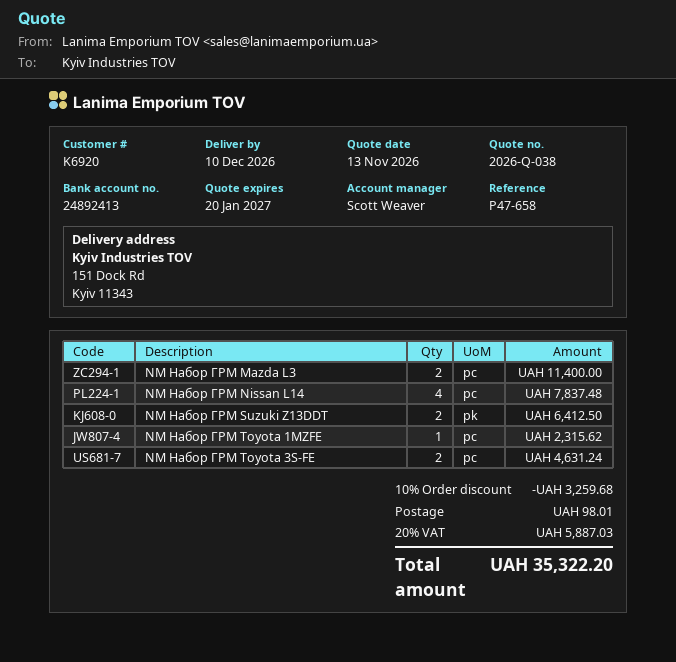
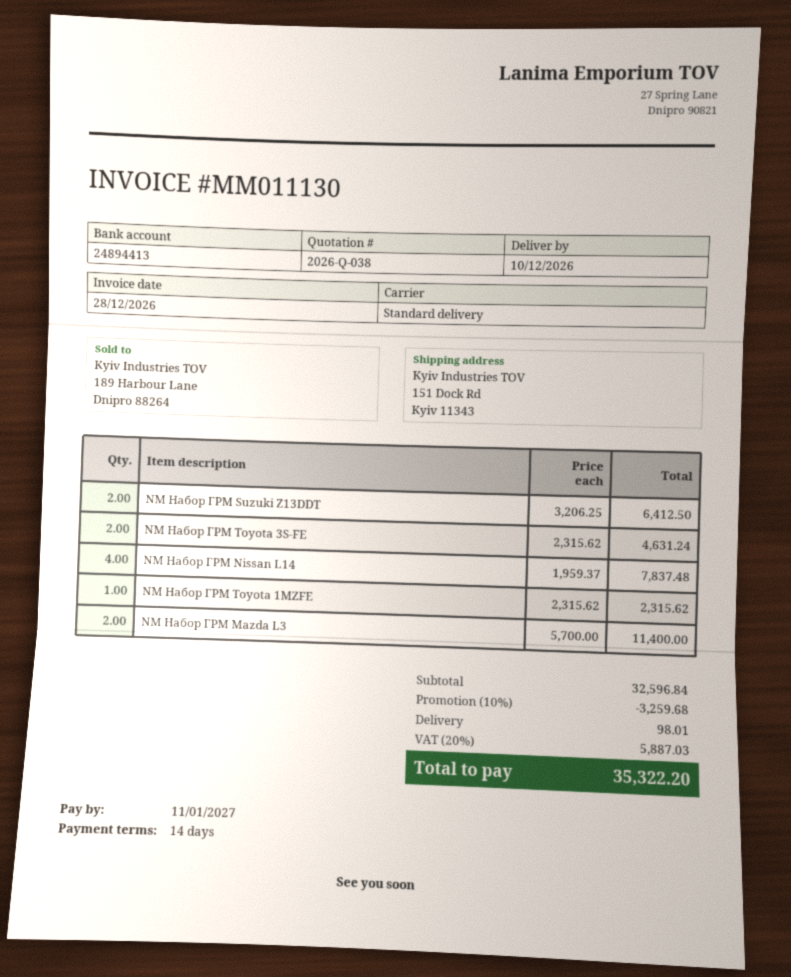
bank account: 24892413 -> 24894413

